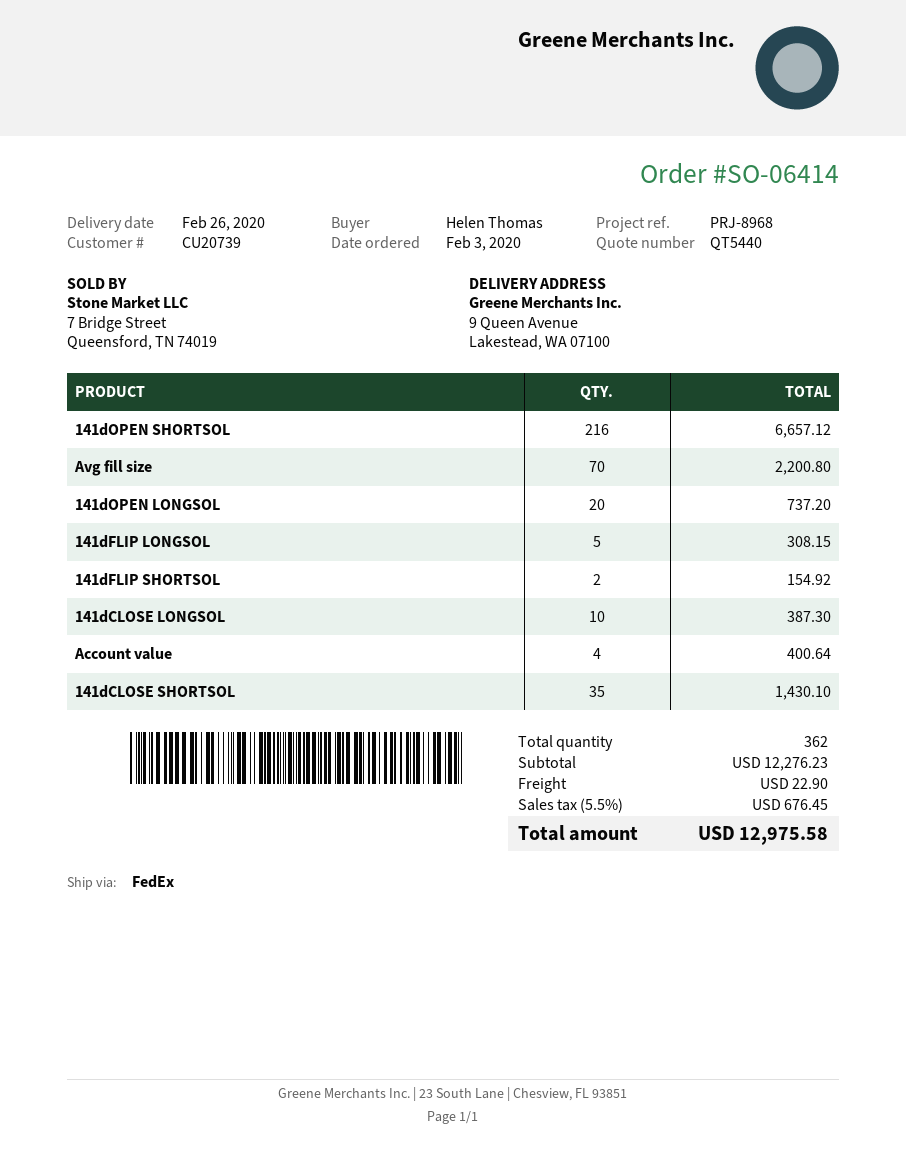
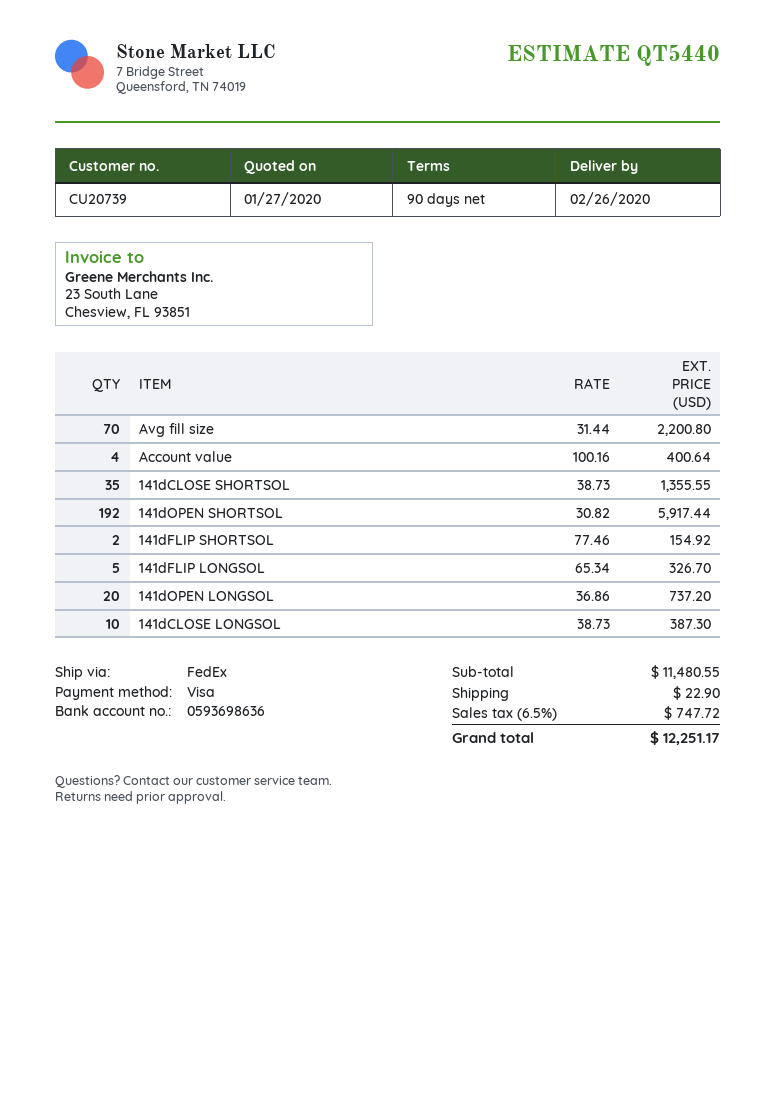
141dOPEN SHORTSOL: 216 for 6657.12 -> 192 for 5917.44
141dFLIP LONGSOL: 5 for 308.15 -> 5 for 326.70
141dCLOSE SHORTSOL: 35 for 1430.10 -> 35 for 1355.55
subtotal: 12276.23 -> 11480.55
tax: 5.5% = 676.45 -> 6.5% = 747.72
total: 12975.58 -> 12251.17

